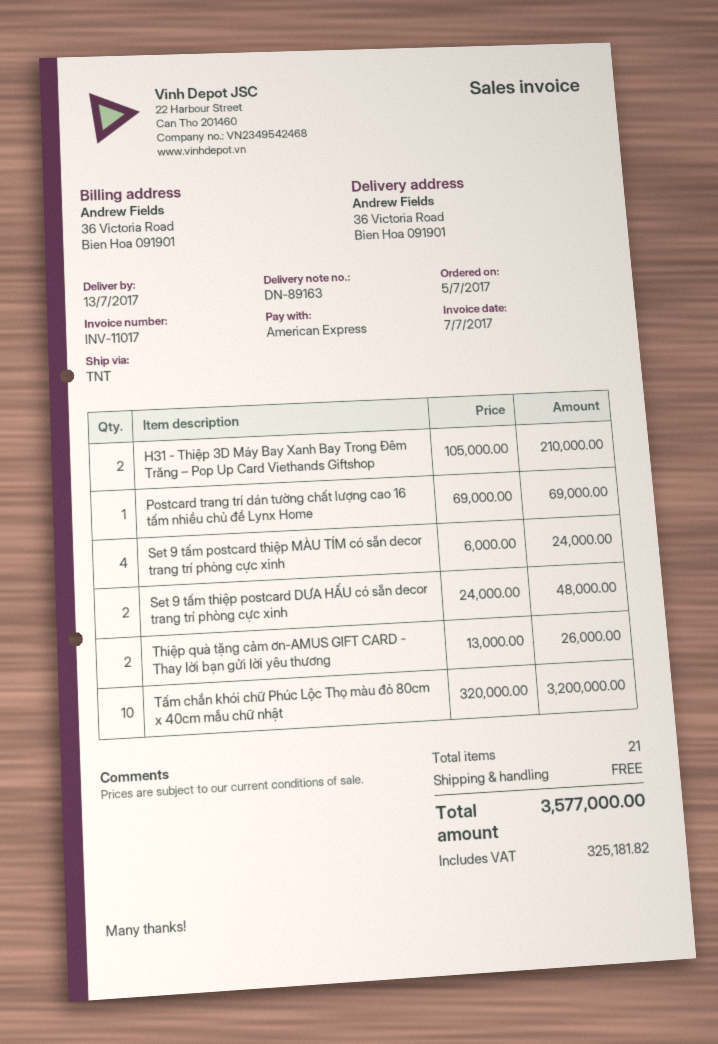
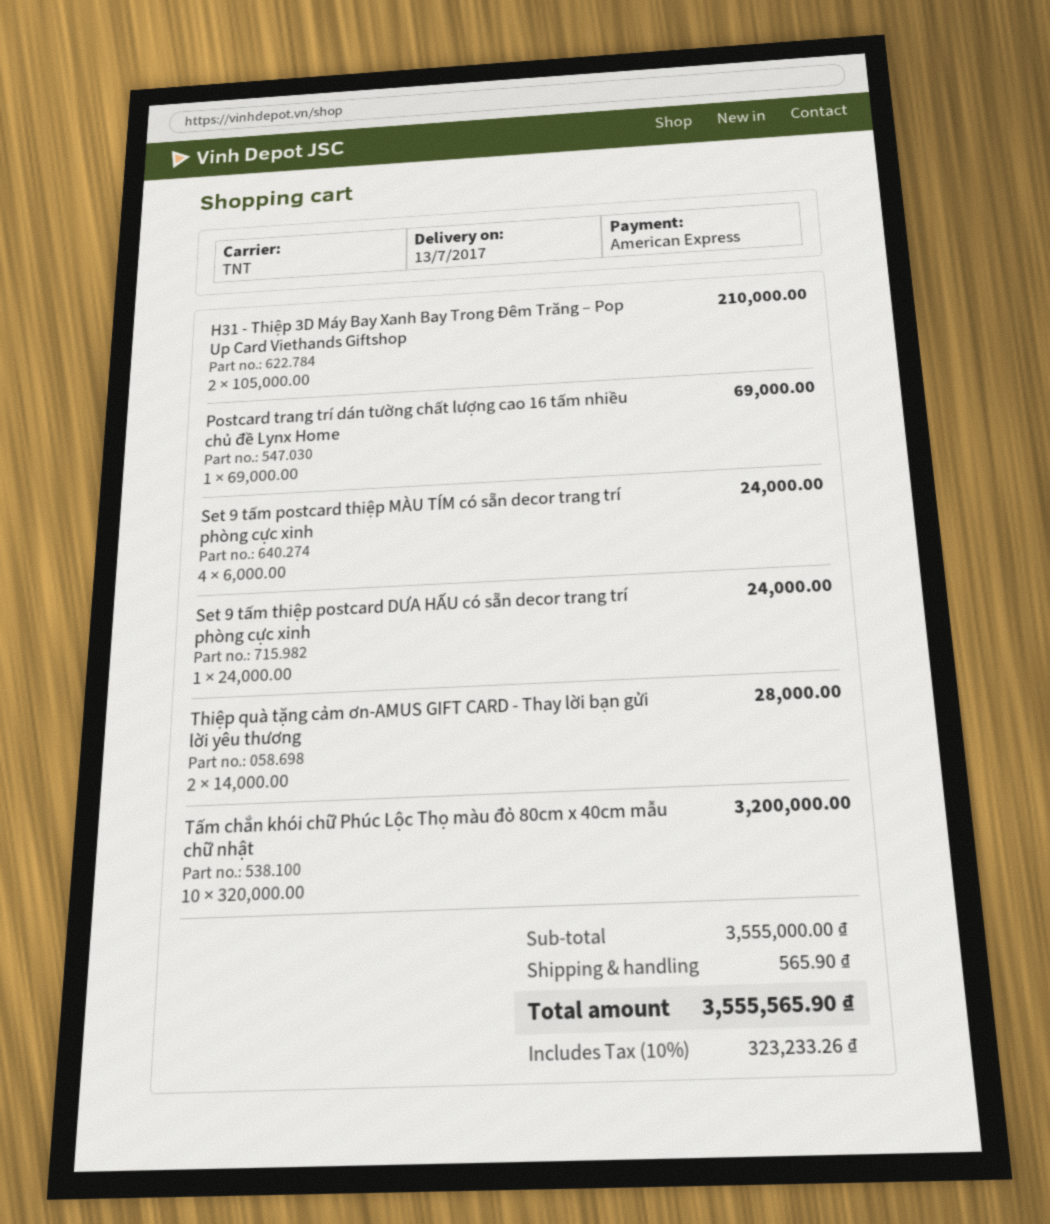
Set 9 tấm thiệp postcard DƯA HẤU có sẵn decor trang trí phòng cực xinh: 2 x 24000.00 = 48000.00 -> 1 x 24000.00 = 24000.00
Thiệp quà tặng cảm ơn-AMUS GIFT CARD - Thay lời bạn gửi lời yêu thương: 2 x 13000.00 = 26000.00 -> 2 x 14000.00 = 28000.00
shipping: 0.00 -> 565.90
tax: 325181.82 -> 323233.26
total: 3577000.00 -> 3555565.90

